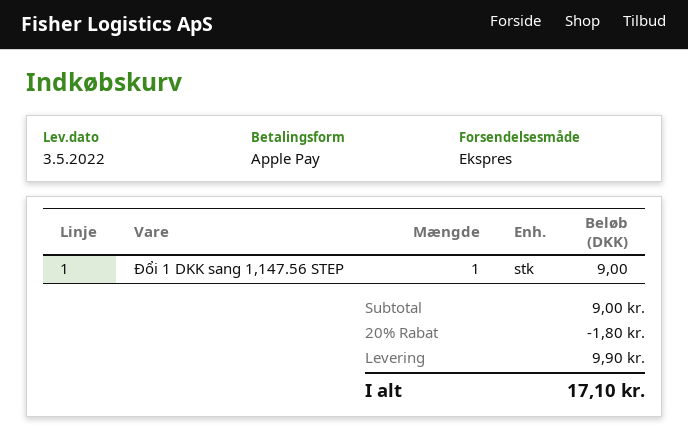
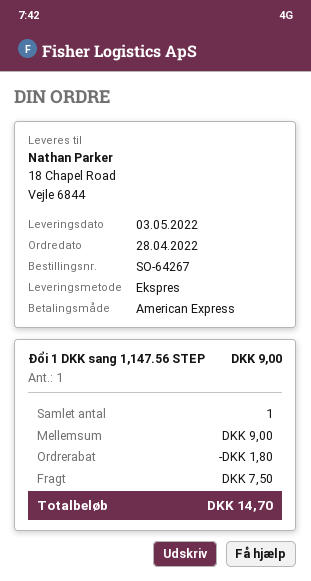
payment method: Apple Pay -> American Express
shipping: 9.90 -> 7.50
total: 17.10 -> 14.70

